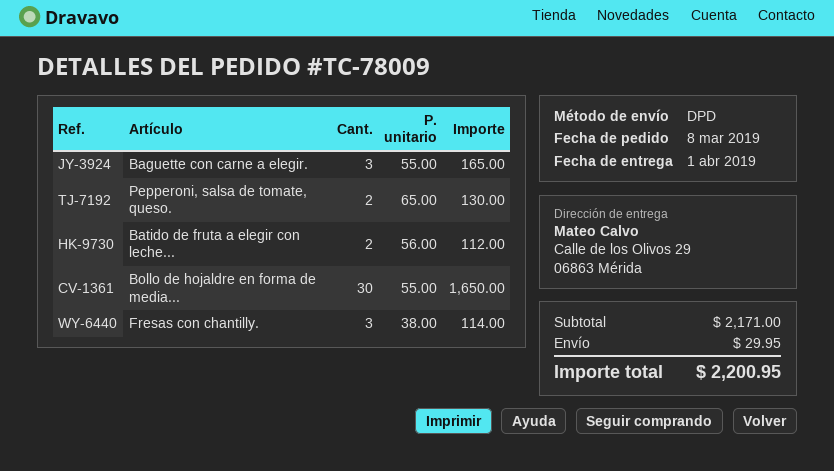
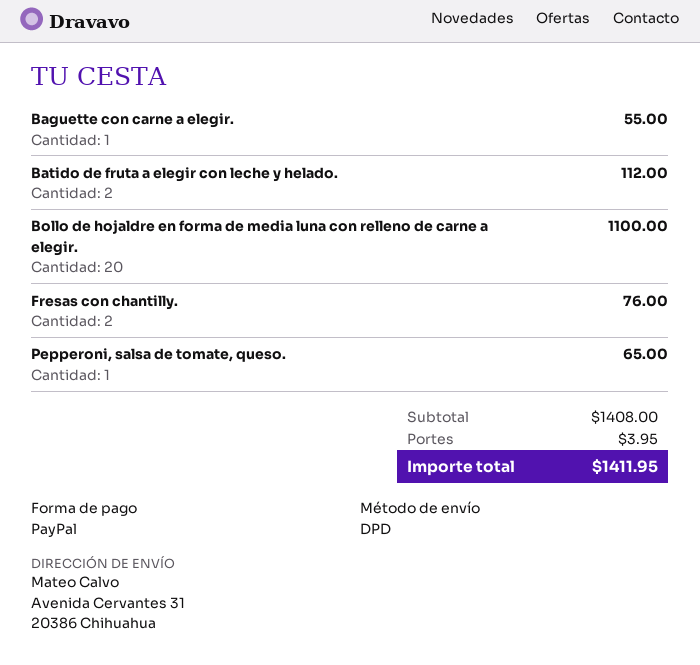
ship to: Calle de los Olivos 29, 06863 Mérida -> Avenida Cervantes 31, 20386 Chihuahua
Baguette con carne a elegir.: 3 for 165.00 -> 1 for 55.00
Pepperoni, salsa de tomate, queso.: 2 for 130.00 -> 1 for 65.00
Bollo de hojaldre en forma de media...: 30 for 1650.00 -> 20 for 1100.00
Fresas con chantilly.: 3 for 114.00 -> 2 for 76.00
subtotal: 2171.00 -> 1408.00
shipping: 29.95 -> 3.95
total: 2200.95 -> 1411.95

